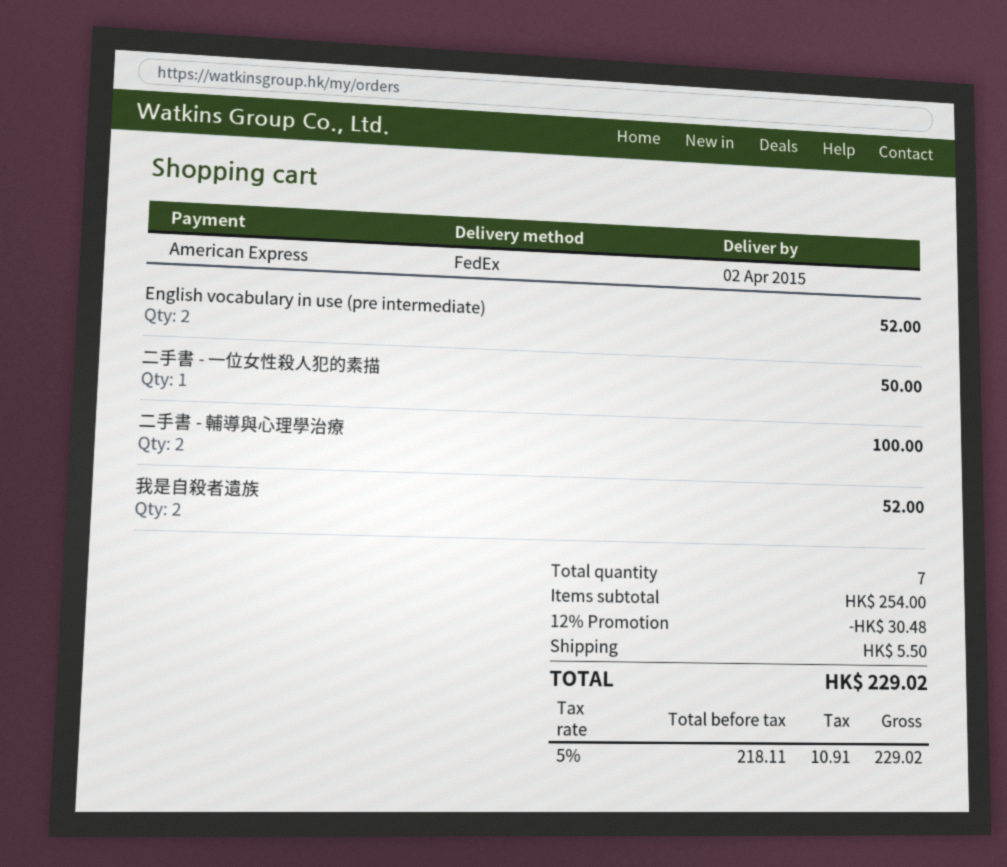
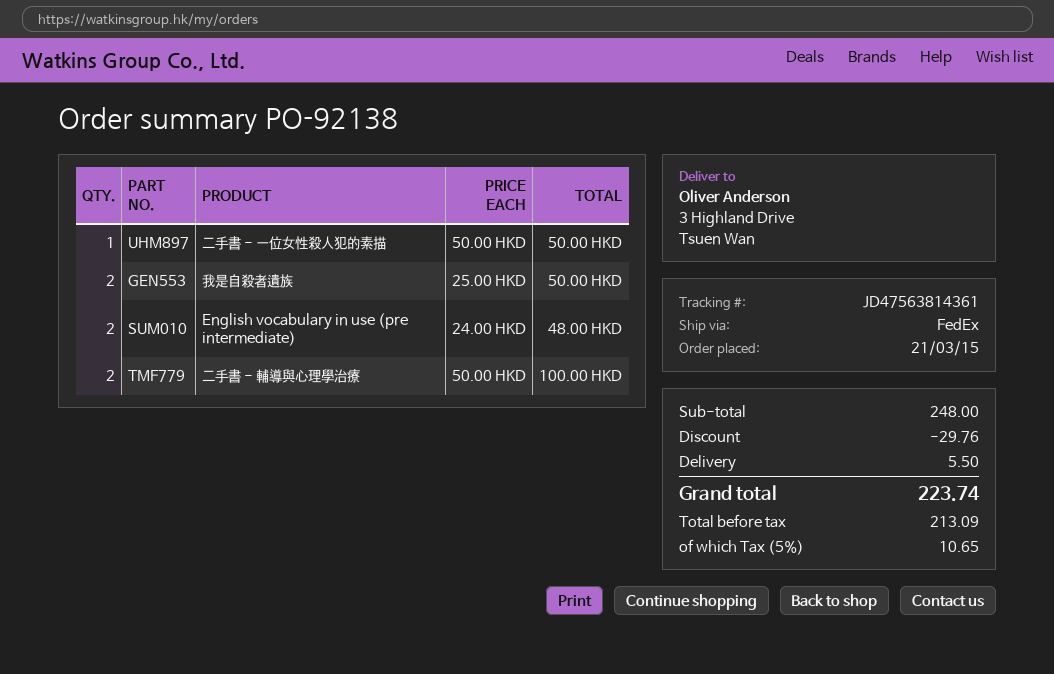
English vocabulary in use (pre intermediate): 2 for 52.00 -> 2 for 48.00
我是自殺者遺族: 2 for 52.00 -> 2 for 50.00
subtotal: 254.00 -> 248.00
discount: 30.48 -> 29.76
net: 218.11 -> 213.09
tax: 5% = 10.91 -> 5% = 10.65
total: 229.02 -> 223.74

